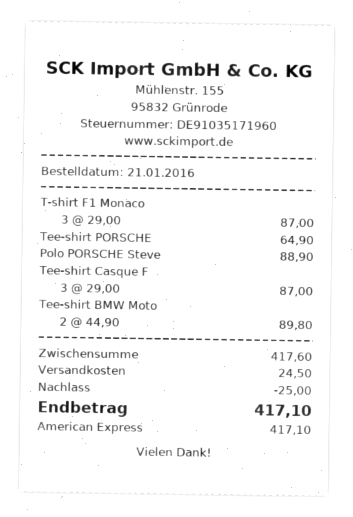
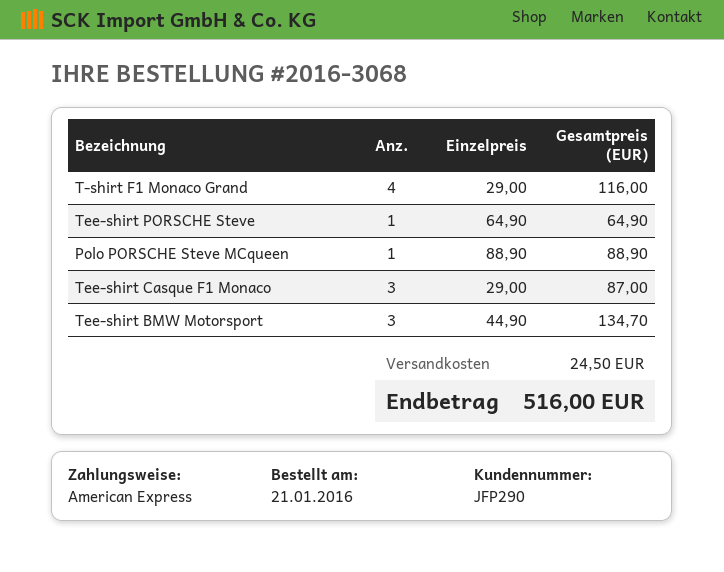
T-shirt F1 Monaco: 3 x 29.00 = 87.00 -> 4 x 29.00 = 116.00
Tee-shirt BMW Moto: 2 x 44.90 = 89.80 -> 3 x 44.90 = 134.70
discount: 25.00 -> none
total: 417.10 -> 516.00

